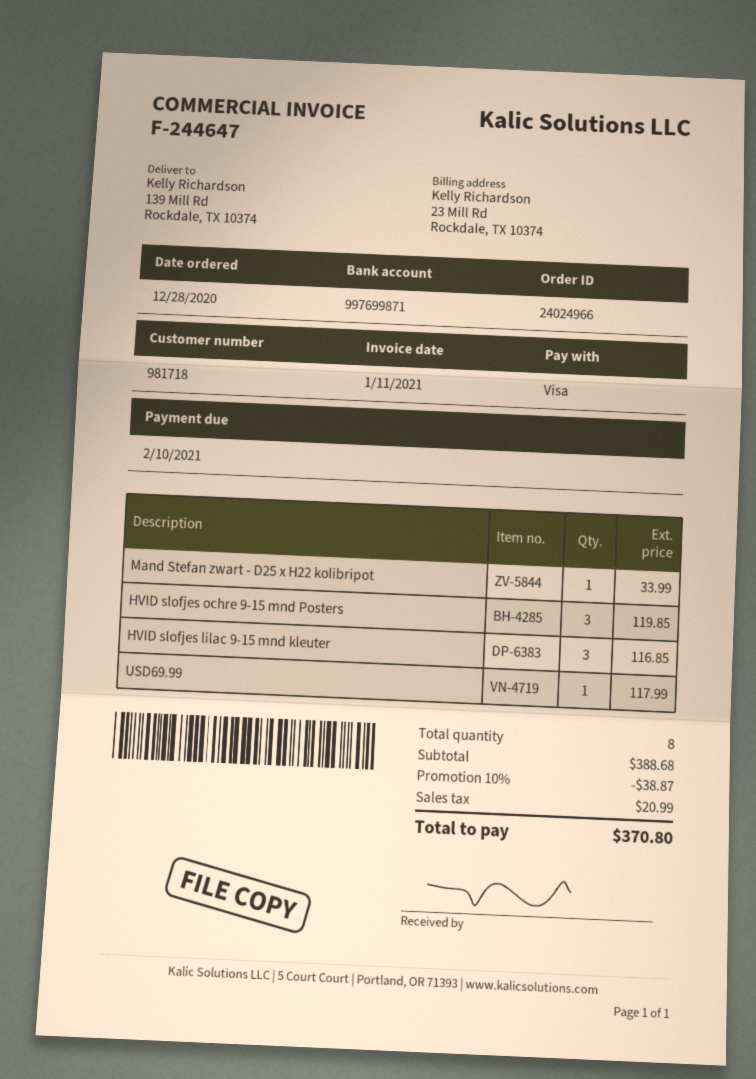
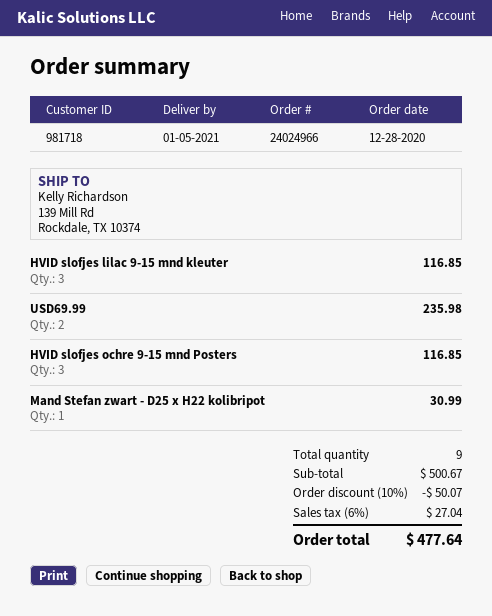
Mand Stefan zwart - D25 x H22 kolibripot: 1 for 33.99 -> 1 for 30.99
HVID slofjes ochre 9-15 mnd Posters: 3 for 119.85 -> 3 for 116.85
USD69.99: 1 for 117.99 -> 2 for 235.98
total quantity: 8 -> 9
subtotal: 388.68 -> 500.67
discount: 10% = 38.87 -> 10% = 50.07
tax: 20.99 -> 27.04
total: 370.80 -> 477.64

